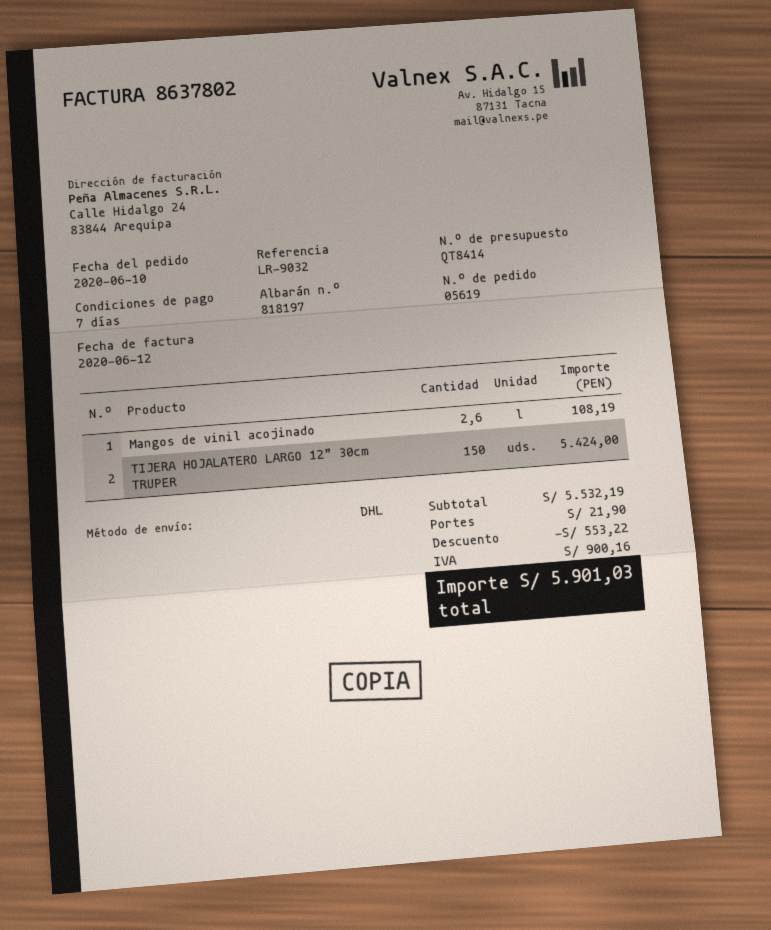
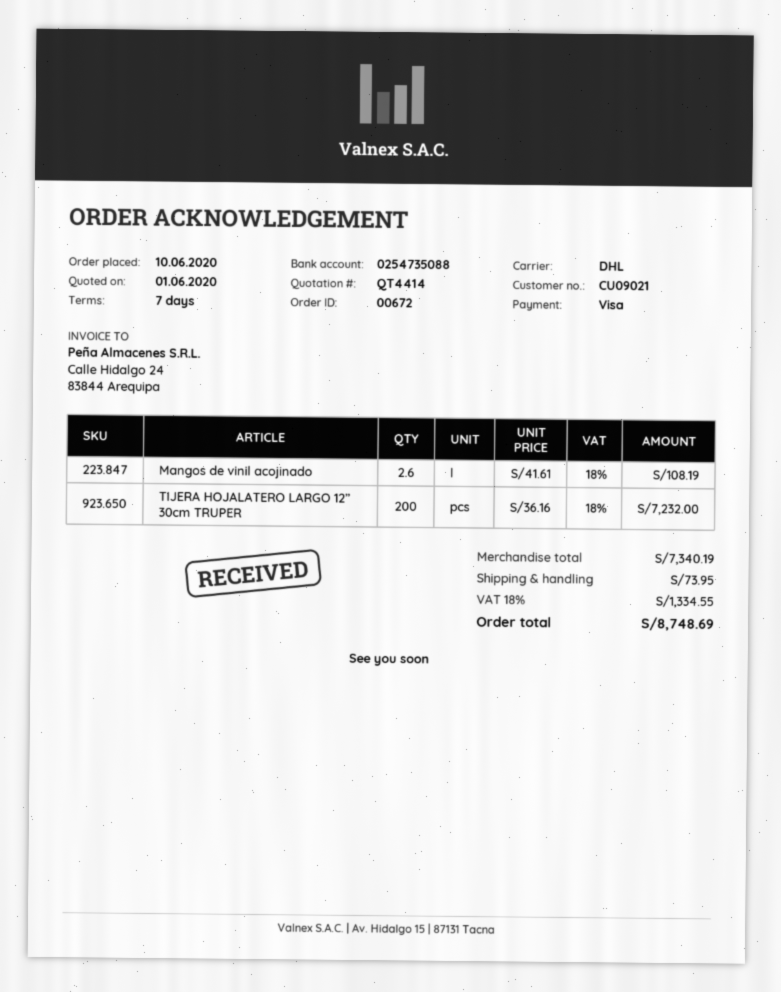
quote number: QT8414 -> QT4414
order number: 05619 -> 00672
TIJERA HOJALATERO LARGO 12” 30cm TRUPER: 150 for 5424.00 -> 200 for 7232.00
subtotal: 5532.19 -> 7340.19
discount: 553.22 -> none
shipping: 21.90 -> 73.95
tax: 900.16 -> 1334.55
total: 5901.03 -> 8748.69

